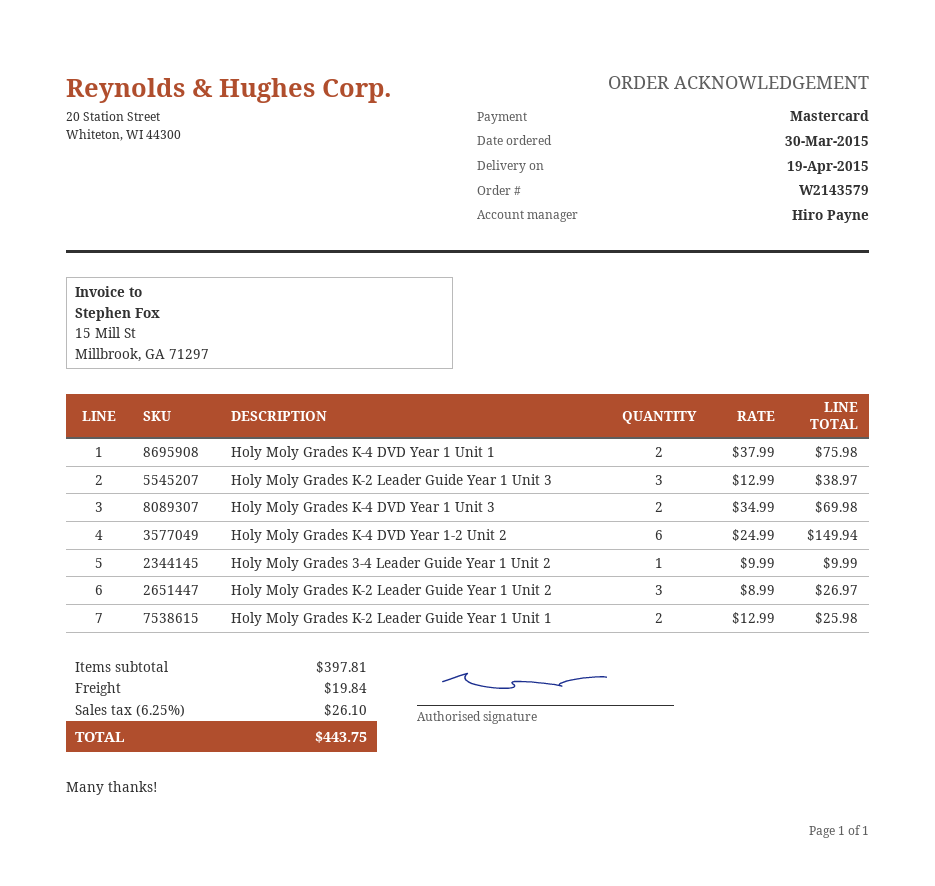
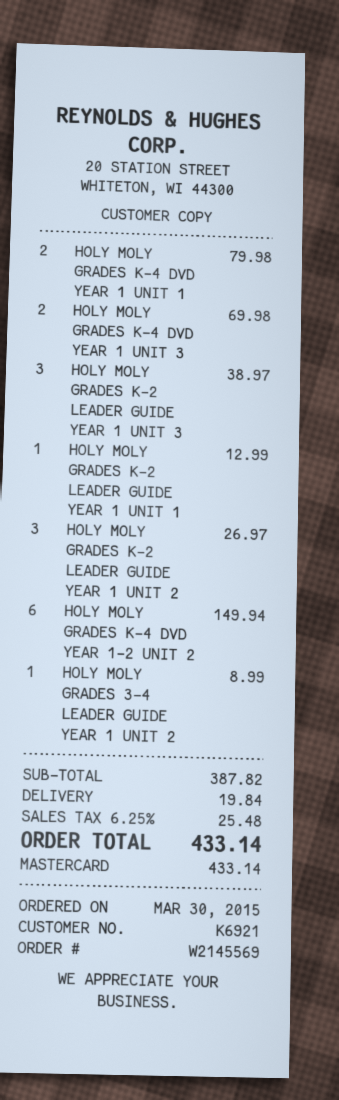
order number: W2143579 -> W2145569
Holy Moly Grades K-4 DVD Year 1 Unit 1: 2 for 75.98 -> 2 for 79.98
Holy Moly Grades 3-4 Leader Guide Year 1 Unit 2: 1 for 9.99 -> 1 for 8.99
Holy Moly Grades K-2 Leader Guide Year 1 Unit 1: 2 for 25.98 -> 1 for 12.99
subtotal: 397.81 -> 387.82
tax: 6.25% = 26.10 -> 6.25% = 25.48
total: 443.75 -> 433.14

